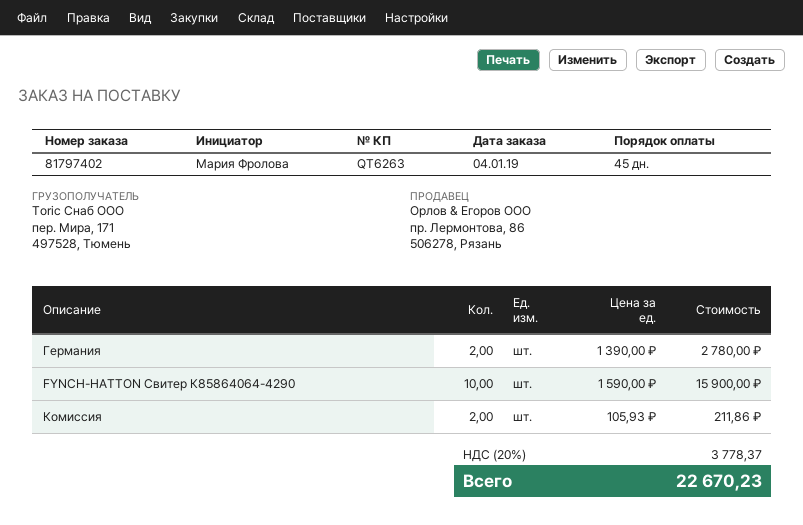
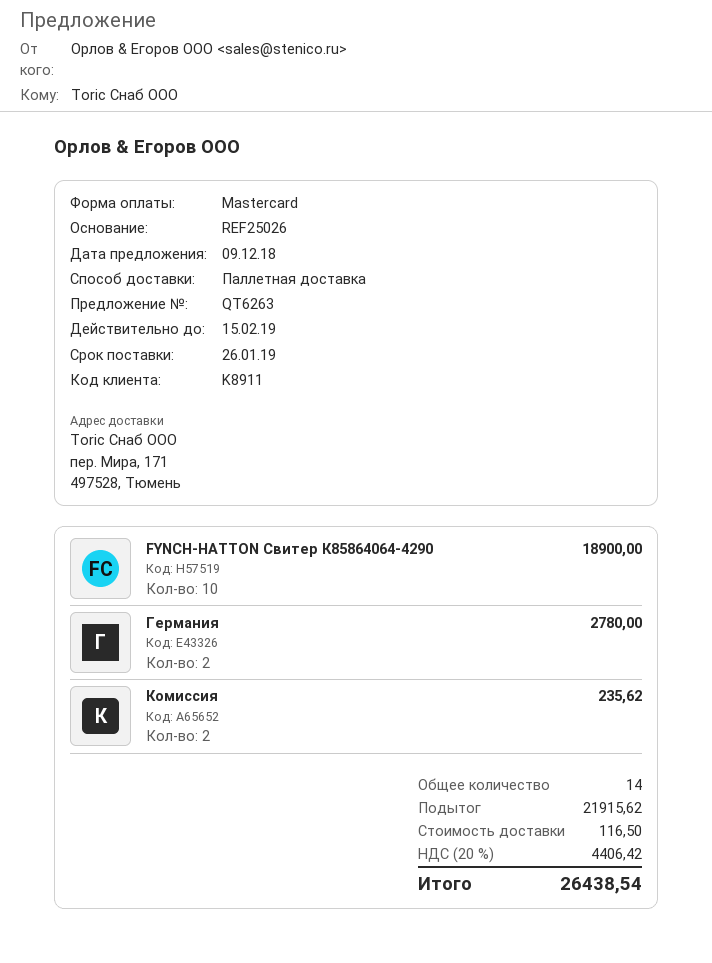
FYNCH-HATTON Свитер К85864064-4290: 10 for 15900.00 -> 10 for 18900.00
Комиссия: 2 for 211.86 -> 2 for 235.62
shipping: none -> 116.50
tax: 20% = 3778.37 -> 20% = 4406.42
total: 22670.23 -> 26438.54

